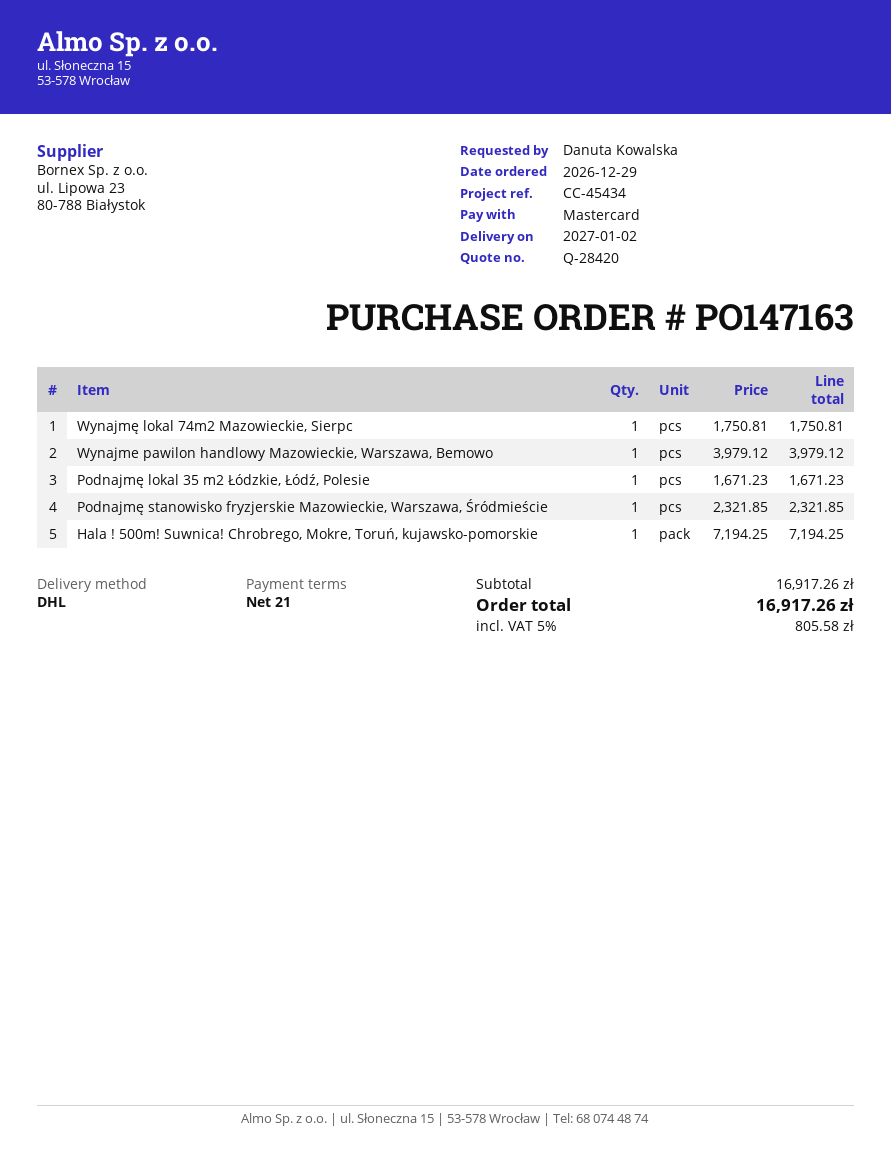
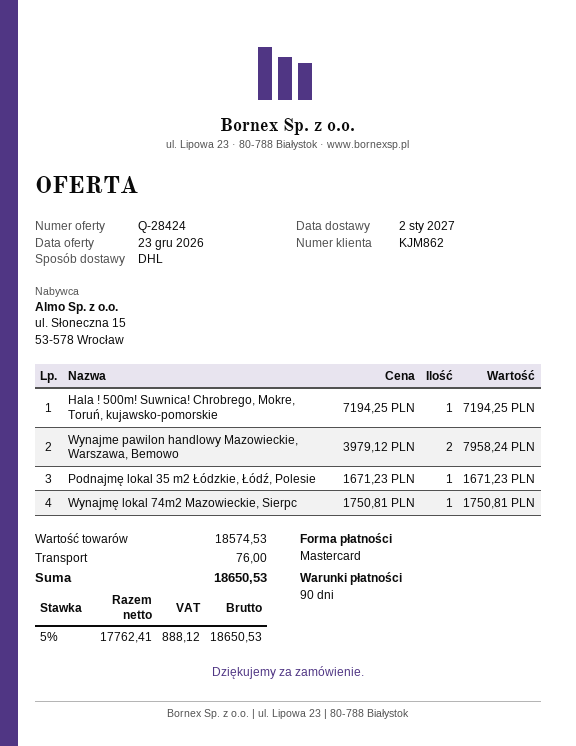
quote number: Q-28420 -> Q-28424
payment terms: 21 days -> 90 days
Wynajme pawilon handlowy Mazowieckie, Warszawa, Bemowo: 1 x 3979.12 = 3979.12 -> 2 x 3979.12 = 7958.24
Podnajmę stanowisko fryzjerskie Mazowieckie, Warszawa, Śródmieście: 1 x 2321.85 = 2321.85 -> none
subtotal: 16917.26 -> 18574.53
shipping: none -> 76.00
tax: 5% = 805.58 -> 5% = 888.12
total: 16917.26 -> 18650.53

